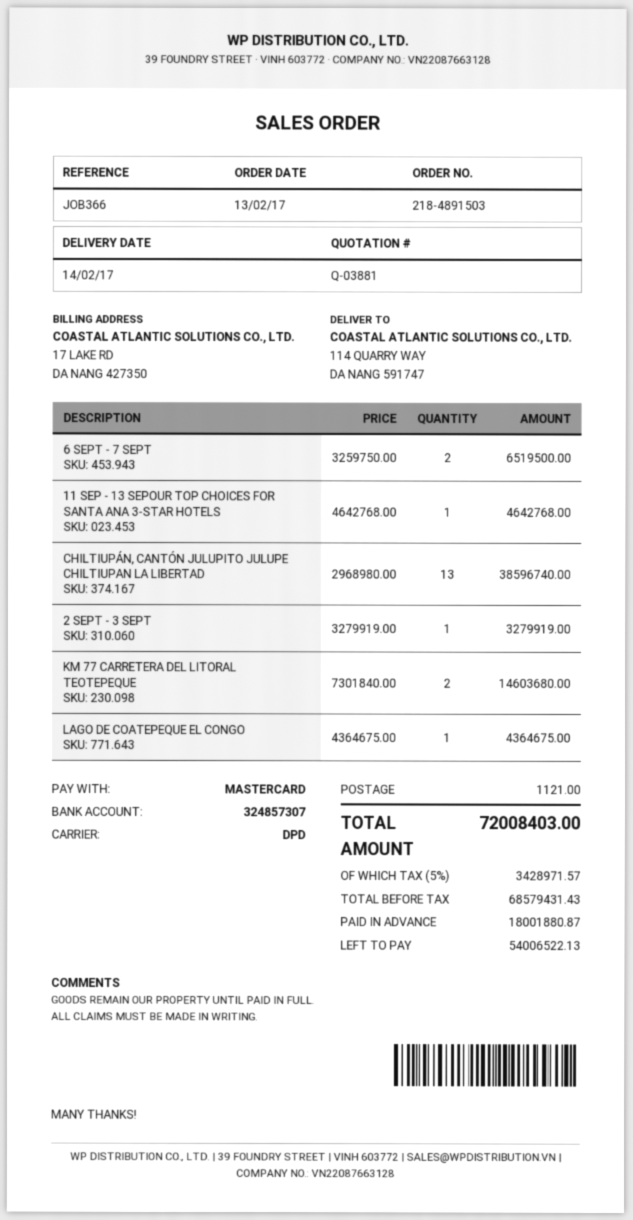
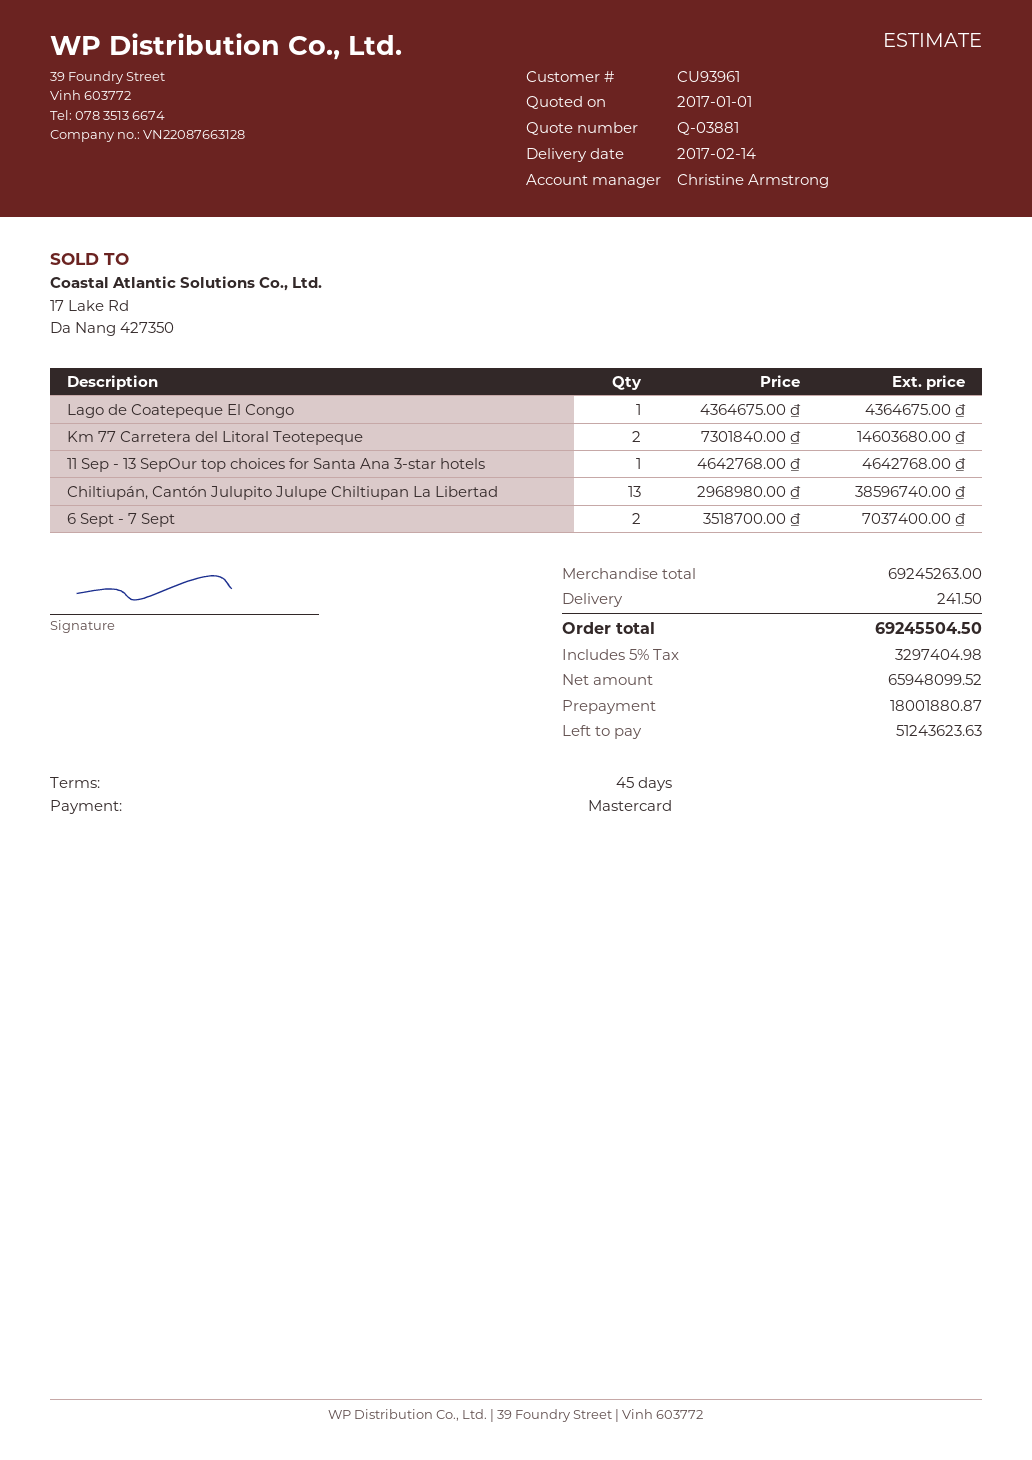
6 SEPT - 7 SEPT: 2 x 3259750.00 = 6519500.00 -> 2 x 3518700.00 = 7037400.00
2 SEPT - 3 SEPT: 1 x 3279919.00 = 3279919.00 -> none
shipping: 1121.00 -> 241.50
net: 68579431.43 -> 65948099.52
tax: 5% = 3428971.57 -> 5% = 3297404.98
total: 72008403.00 -> 69245504.50
balance: 54006522.13 -> 51243623.63

